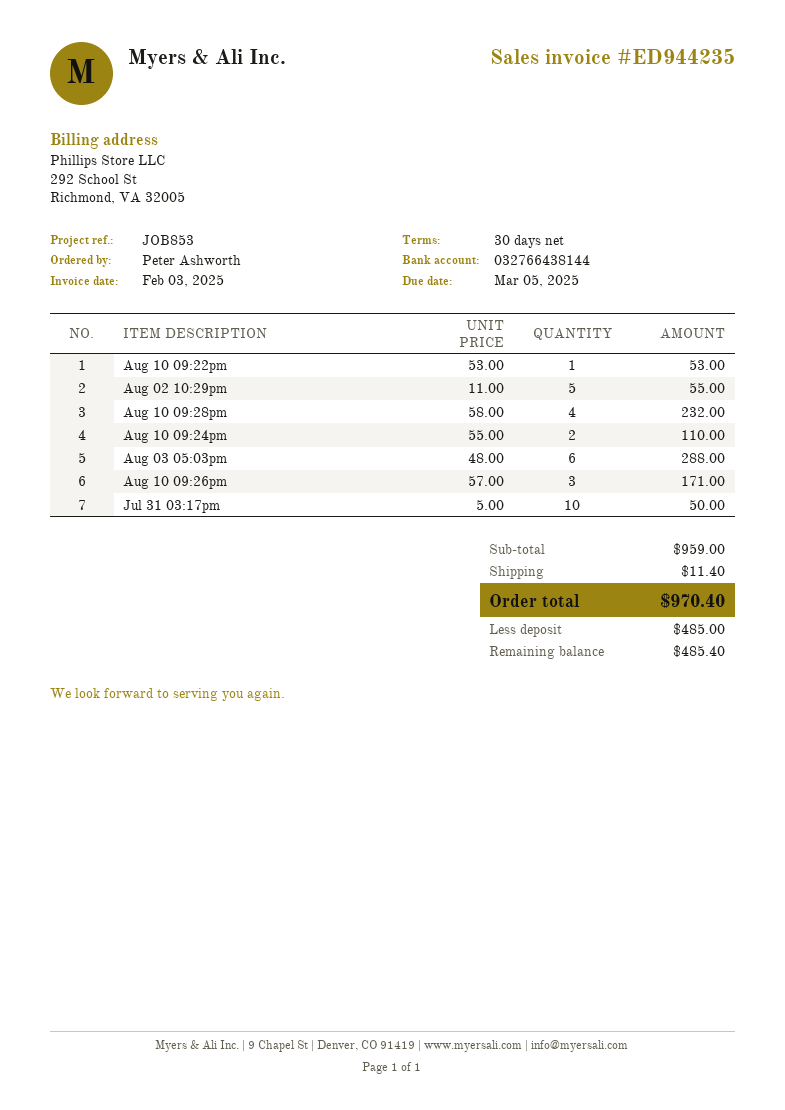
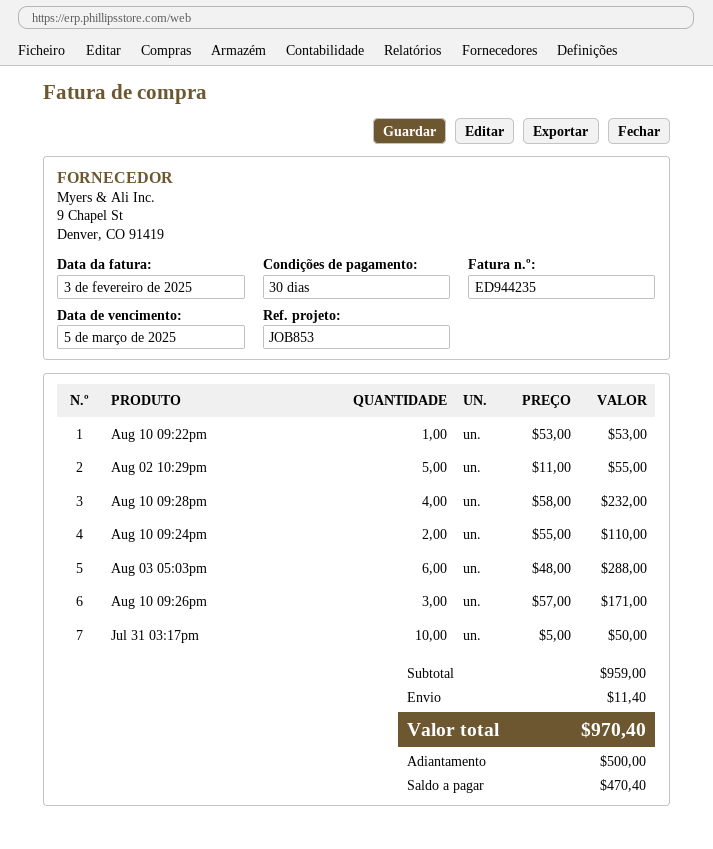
deposit: 485.00 -> 500.00
balance: 485.40 -> 470.40

